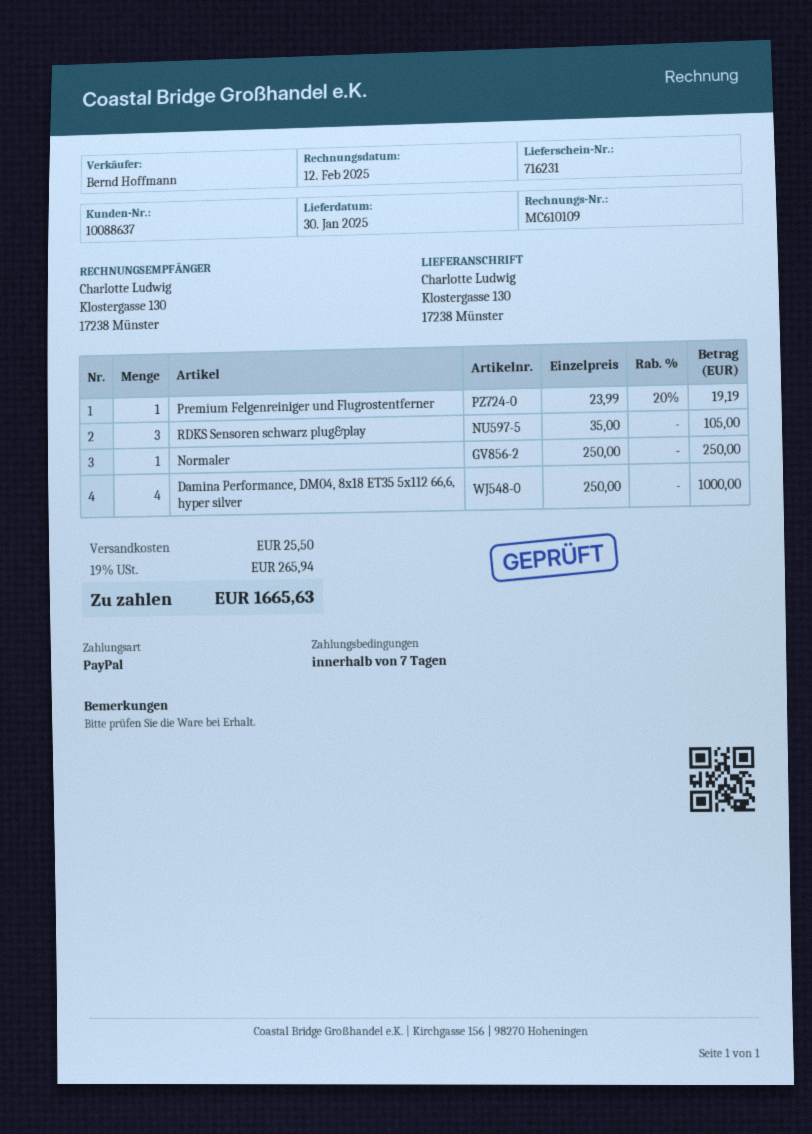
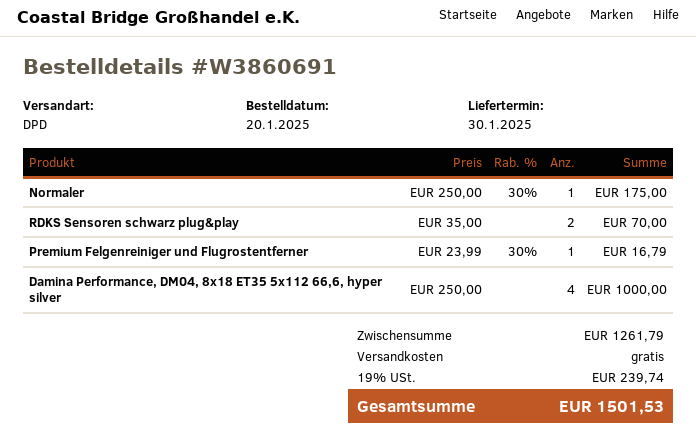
Premium Felgenreiniger und Flugrostentferner: 1 x 23.99 - 20% = 19.19 -> 1 x 23.99 - 30% = 16.79
RDKS Sensoren schwarz plug&play: 3 x 35.00 = 105.00 -> 2 x 35.00 = 70.00
Normaler: 1 x 250.00 = 250.00 -> 1 x 250.00 - 30% = 175.00
shipping: 25.50 -> 0.00
tax: 19% = 265.94 -> 19% = 239.74
total: 1665.63 -> 1501.53

